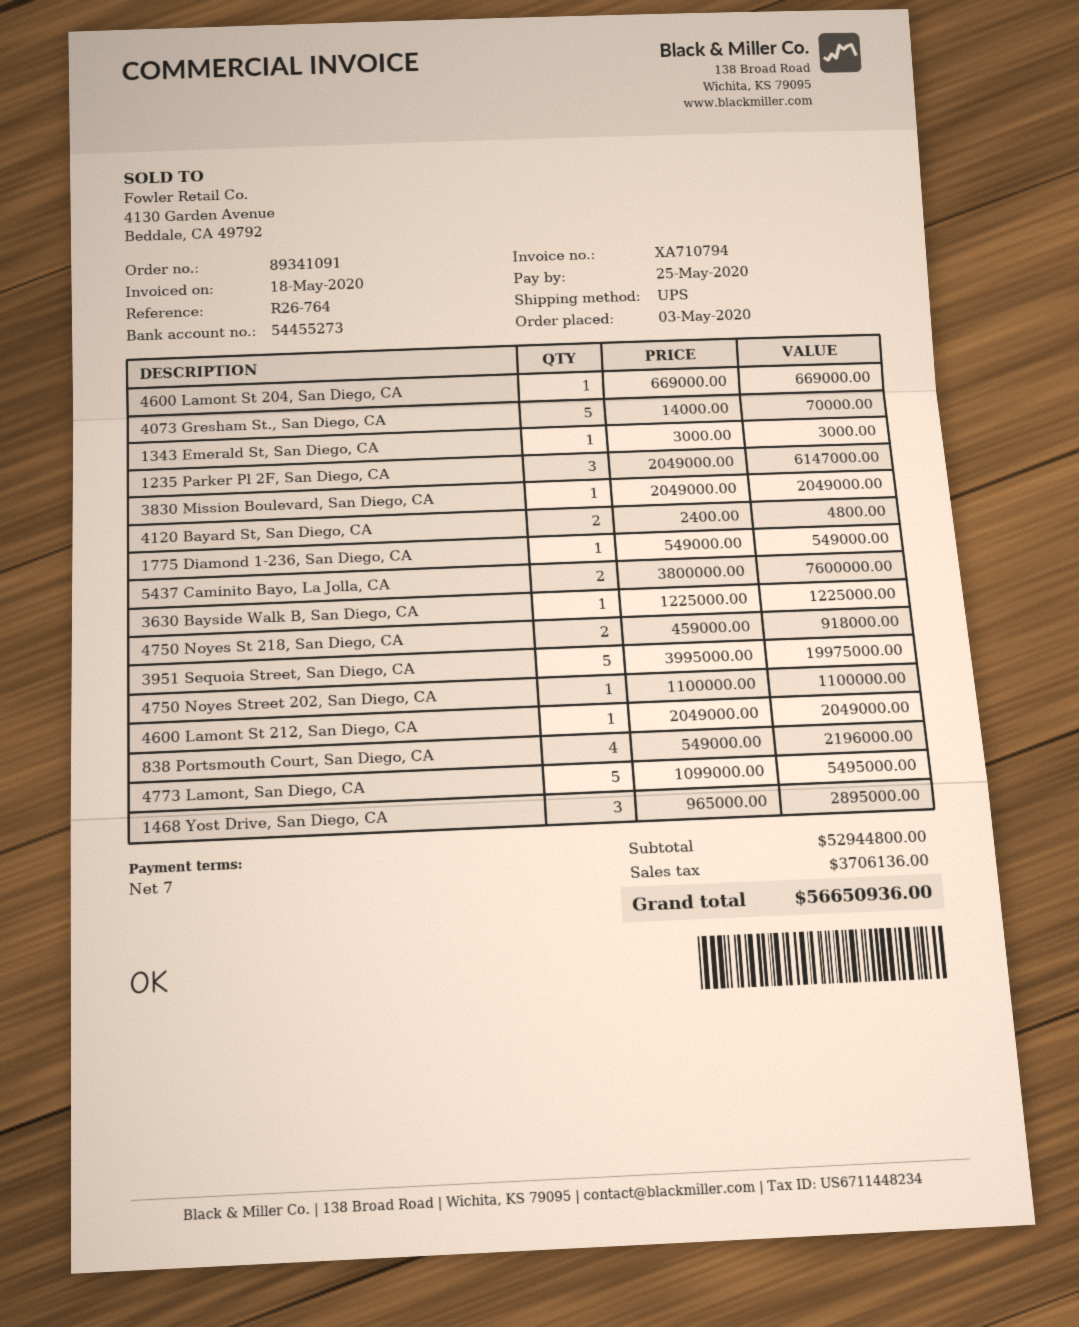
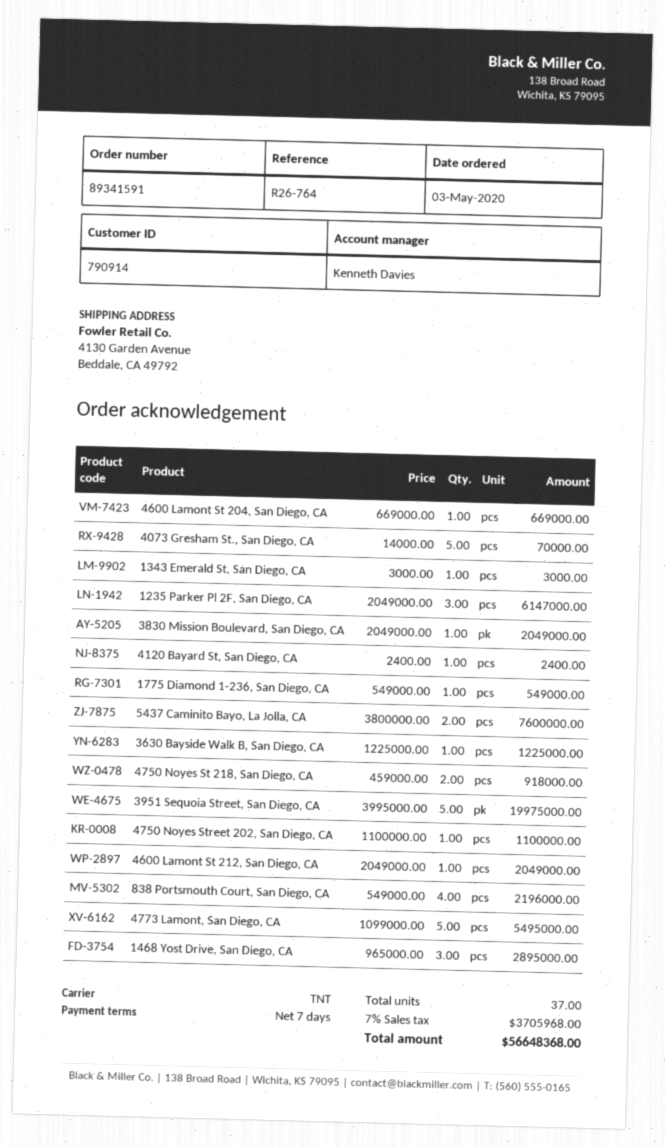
order number: 89341091 -> 89341591
shipping method: UPS -> TNT
4120 Bayard St, San Diego, CA: 2 x 2400.00 = 4800.00 -> 1 x 2400.00 = 2400.00
tax: 3706136.00 -> 3705968.00
total: 56650936.00 -> 56648368.00

